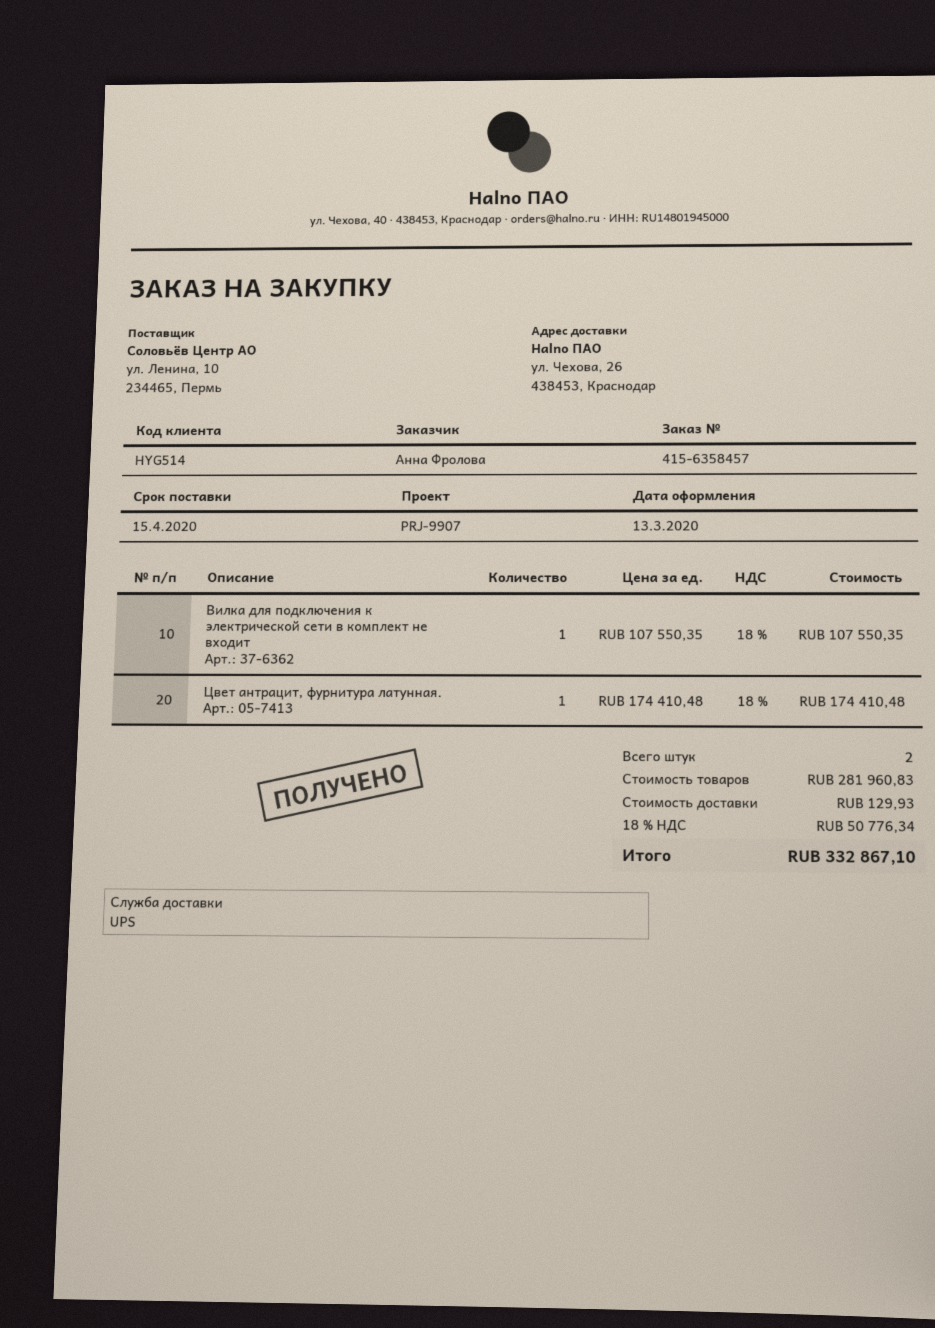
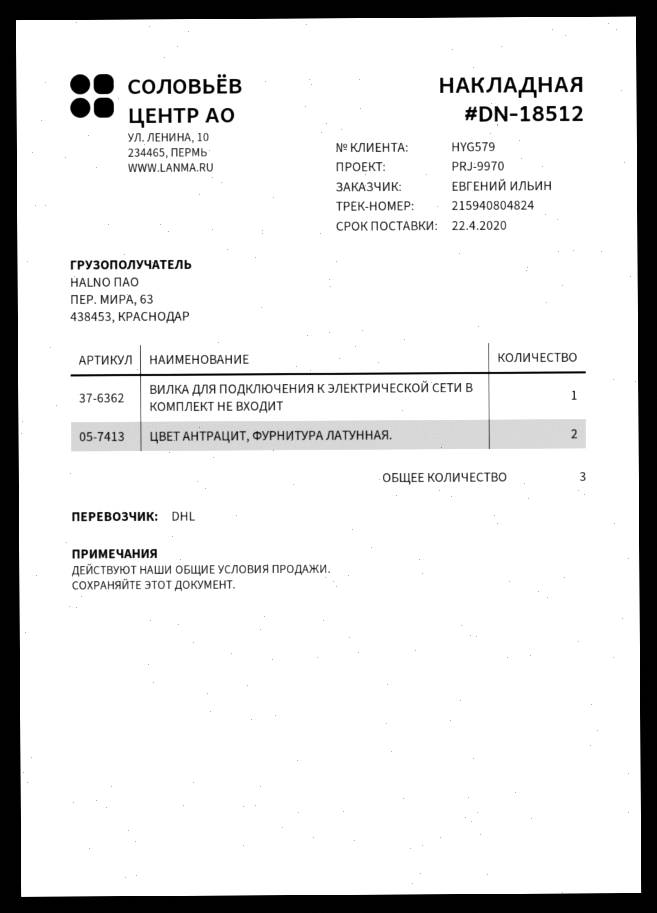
delivery date: 2020-04-15 -> 2020-04-22
customer number: HYG514 -> HYG579
reference: PRJ-9907 -> PRJ-9970
ordered by: Анна Фролова -> ЕВГЕНИЙ ИЛЬИН
shipping method: UPS -> DHL
ship to: ул. Чехова, 26, 438453, Краснодар -> ПЕР. МИРА, 63, 438453, КРАСНОДАР
Цвет антрацит, фурнитура латунная.: 1 -> 2
total quantity: 2 -> 3

